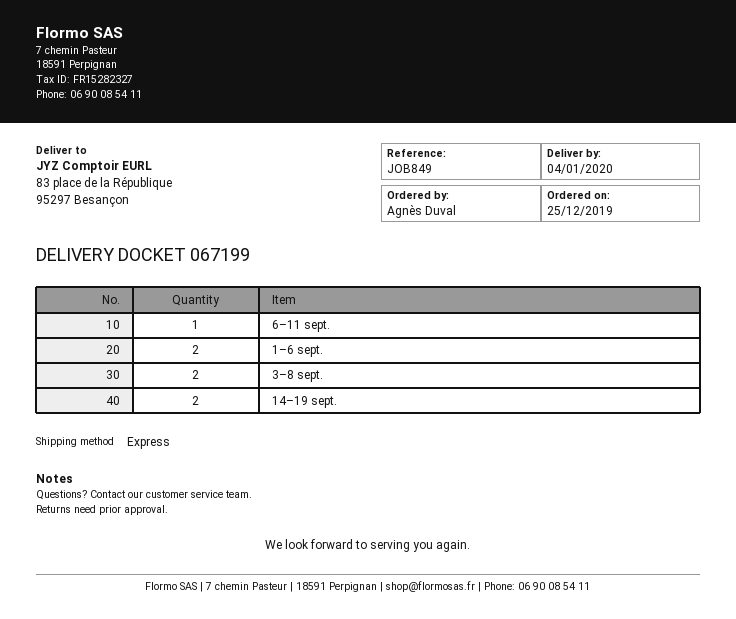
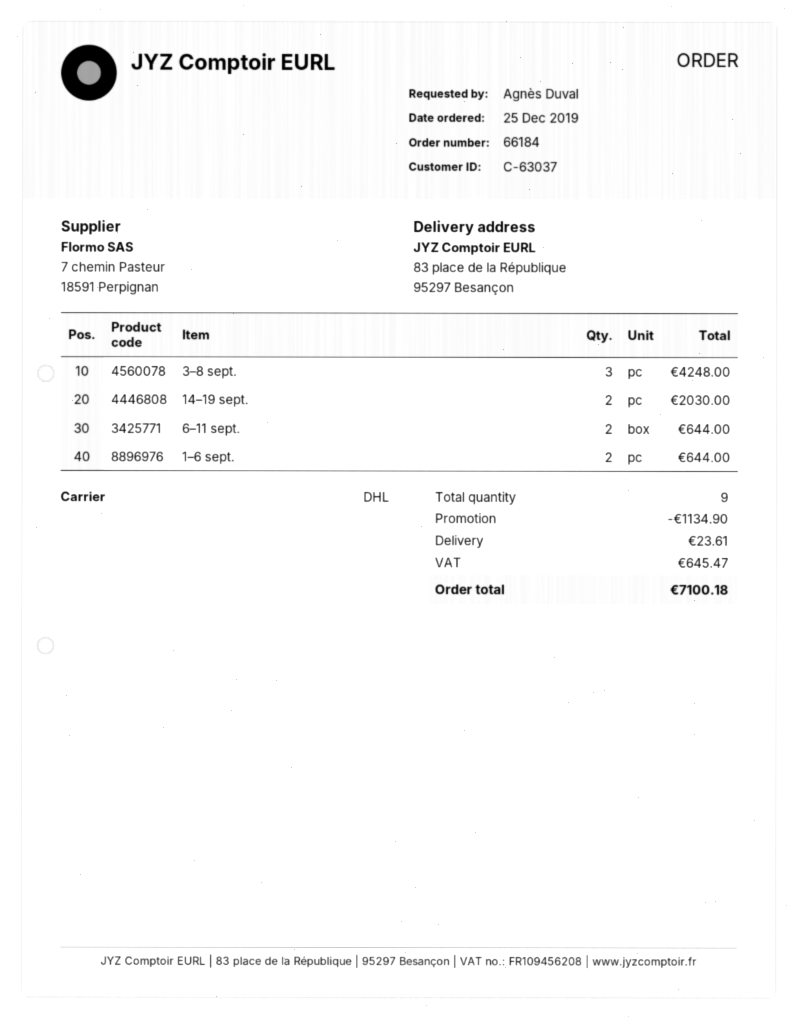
shipping method: express -> DHL
6–11 sept.: 1 -> 2
3–8 sept.: 2 -> 3

